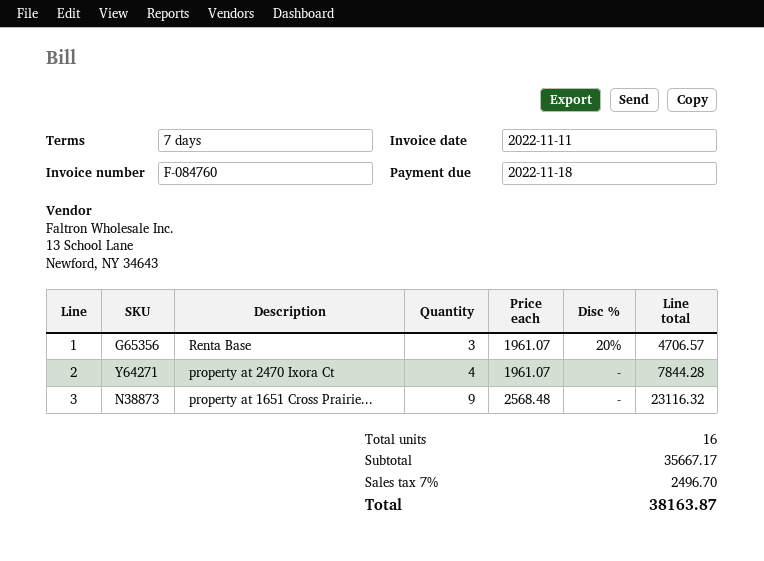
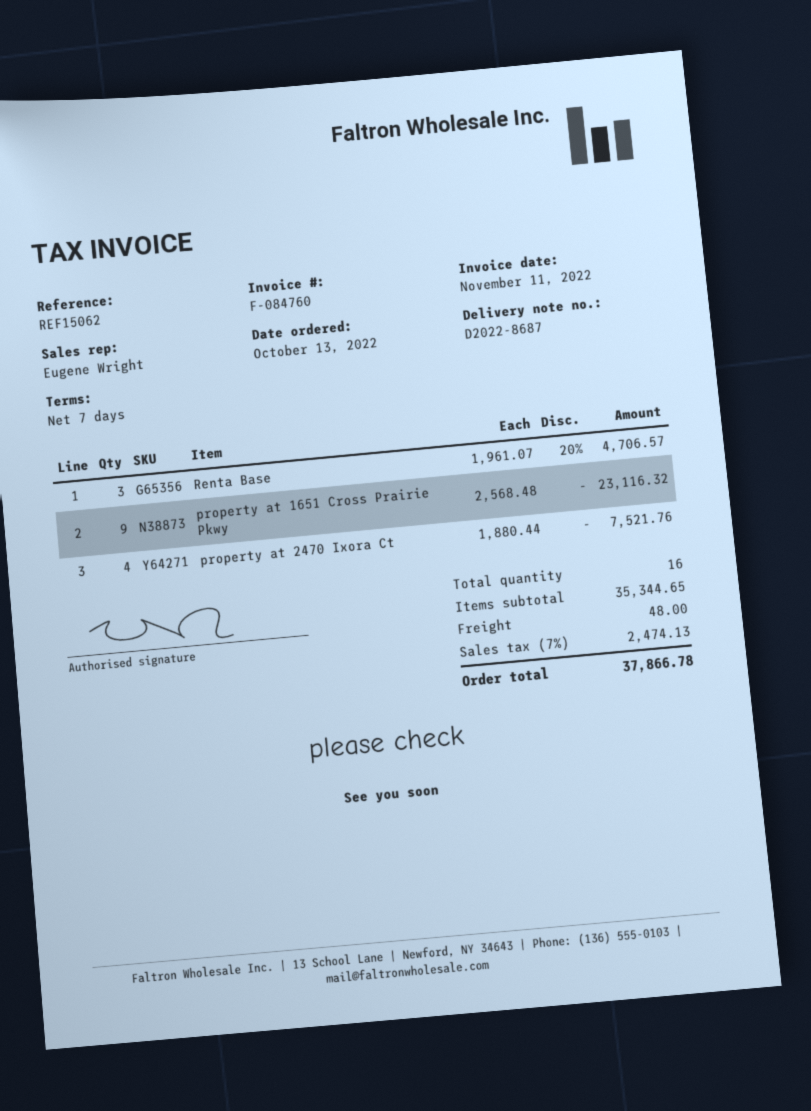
property at 2470 Ixora Ct: 4 x 1961.07 = 7844.28 -> 4 x 1880.44 = 7521.76
subtotal: 35667.17 -> 35344.65
shipping: none -> 48.00
tax: 7% = 2496.70 -> 7% = 2474.13
total: 38163.87 -> 37866.78

